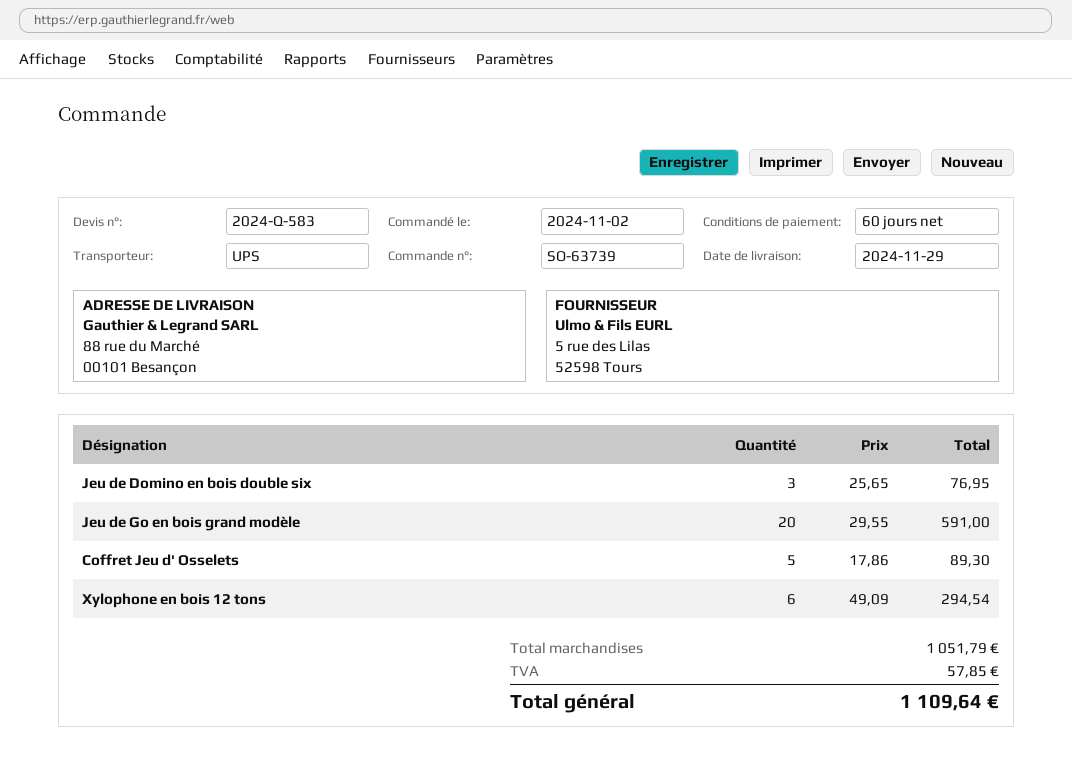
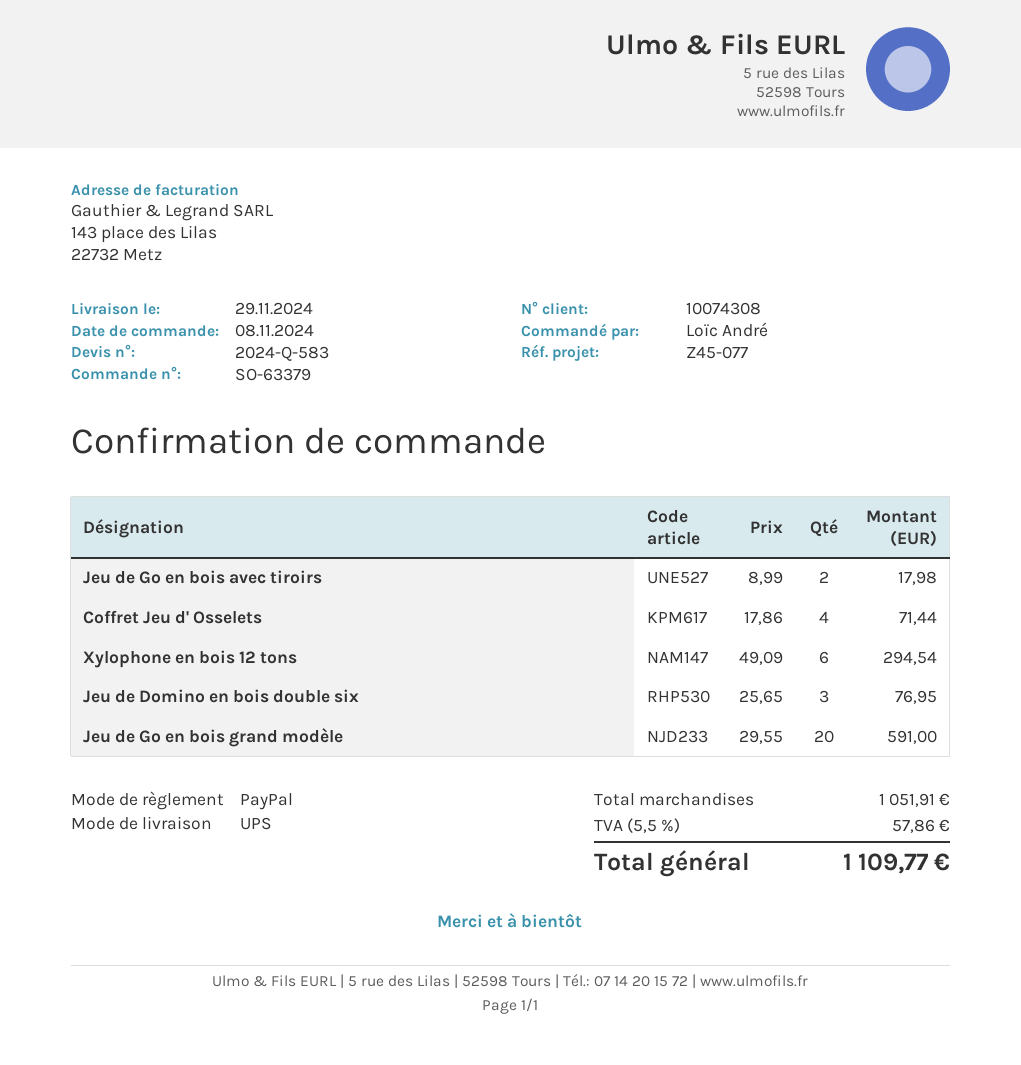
order number: SO-63739 -> SO-63379
order date: 2024-11-02 -> 2024-11-08
Coffret Jeu d' Osselets: 5 x 17.86 = 89.30 -> 4 x 17.86 = 71.44
Jeu de Go en bois avec tiroirs: none -> 2 x 8.99 = 17.98
subtotal: 1051.79 -> 1051.91
tax: 57.85 -> 57.86
total: 1109.64 -> 1109.77

